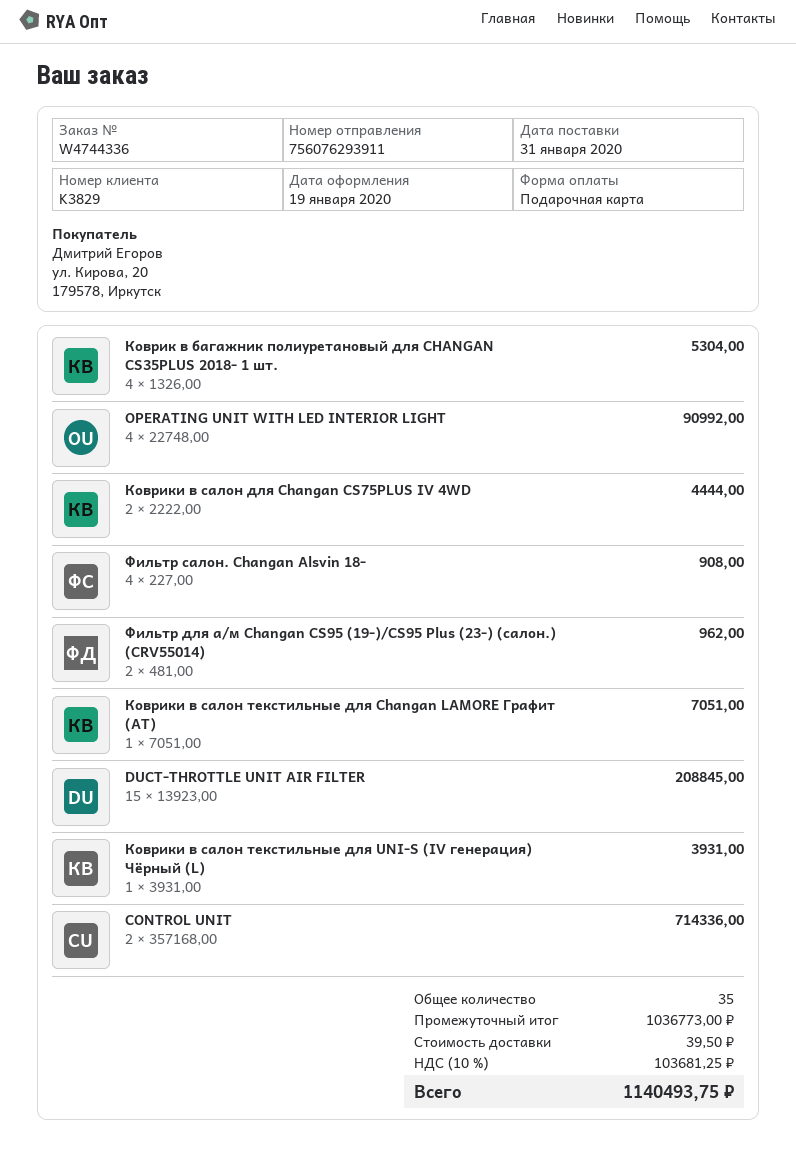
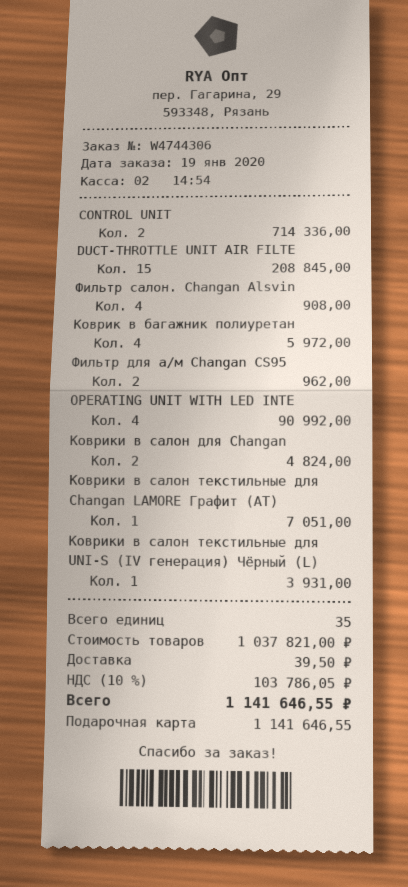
order number: W4744336 -> W4744306
Коврик в багажник полиуретановый для CHANGAN CS35PLUS 2018- 1 шт.: 4 for 5304.00 -> 4 for 5972.00
Коврики в салон для Changan CS75PLUS IV 4WD: 2 for 4444.00 -> 2 for 4824.00
subtotal: 1036773.00 -> 1037821.00
tax: 10% = 103681.25 -> 10% = 103786.05
total: 1140493.75 -> 1141646.55

